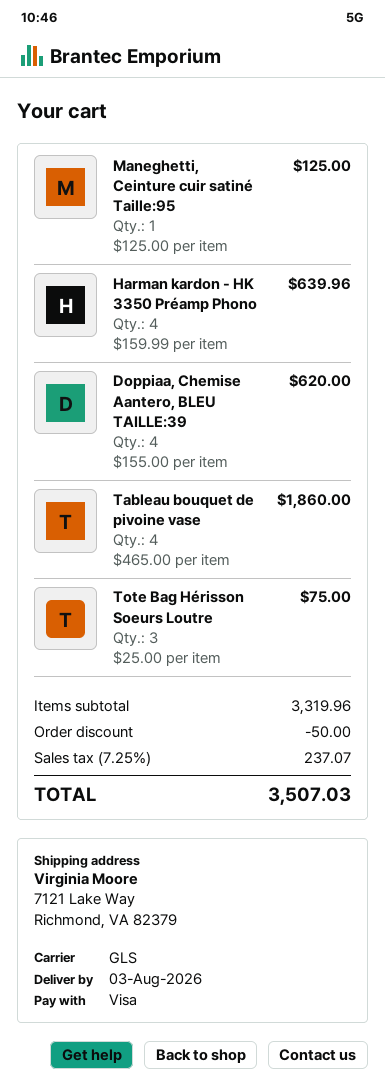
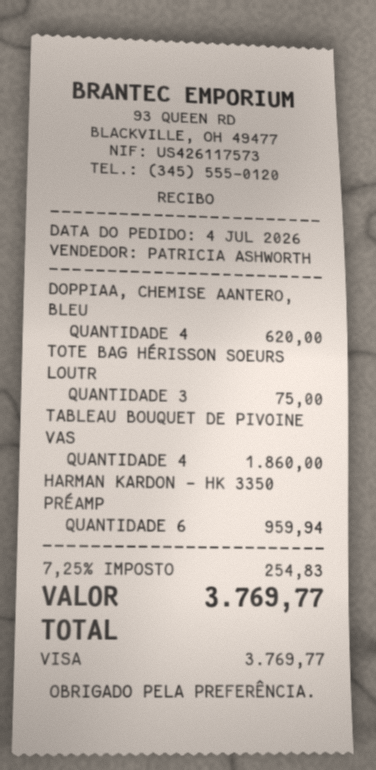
Maneghetti, Ceinture cuir satiné Taille:95: 1 for 125.00 -> none
Harman kardon - HK 3350 Préamp Phono: 4 for 639.96 -> 6 for 959.94
discount: 50.00 -> none
tax: 7.25% = 237.07 -> 7.25% = 254.83
total: 3507.03 -> 3769.77

